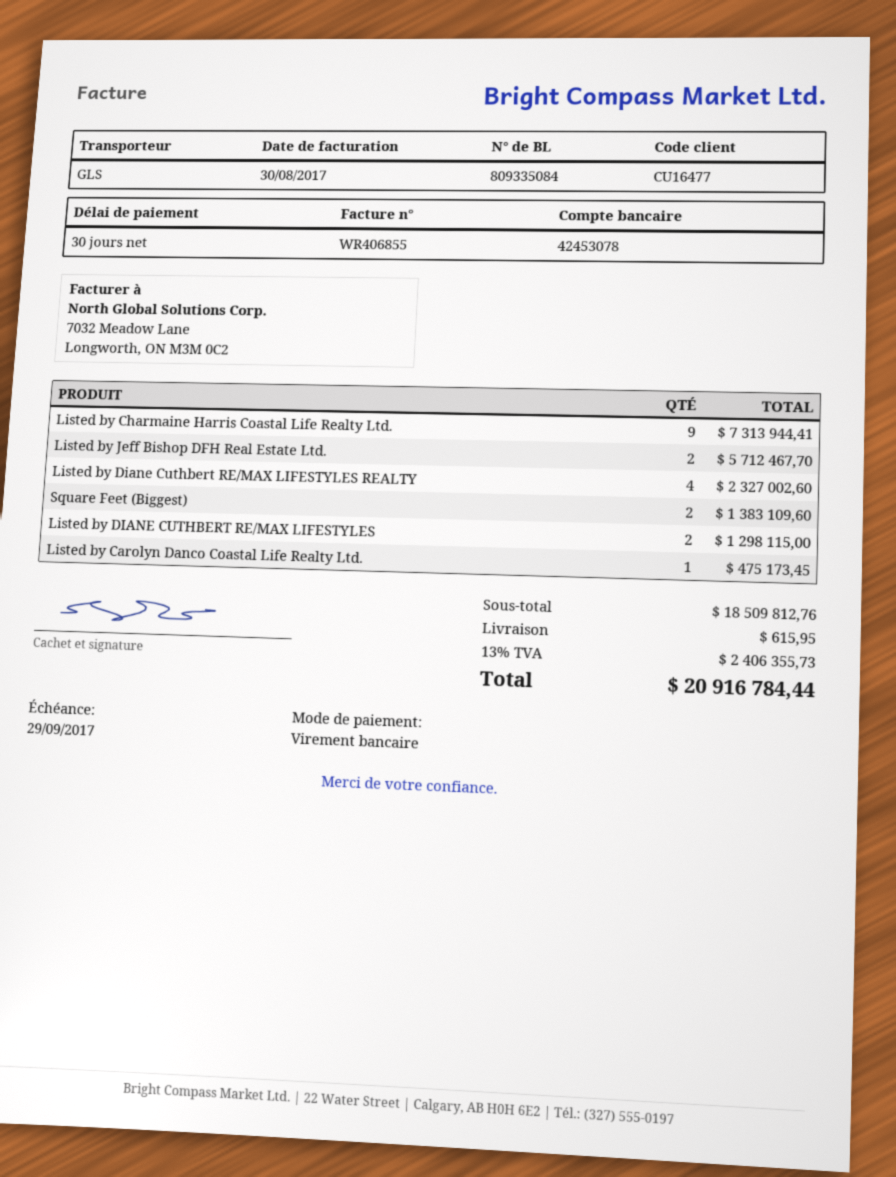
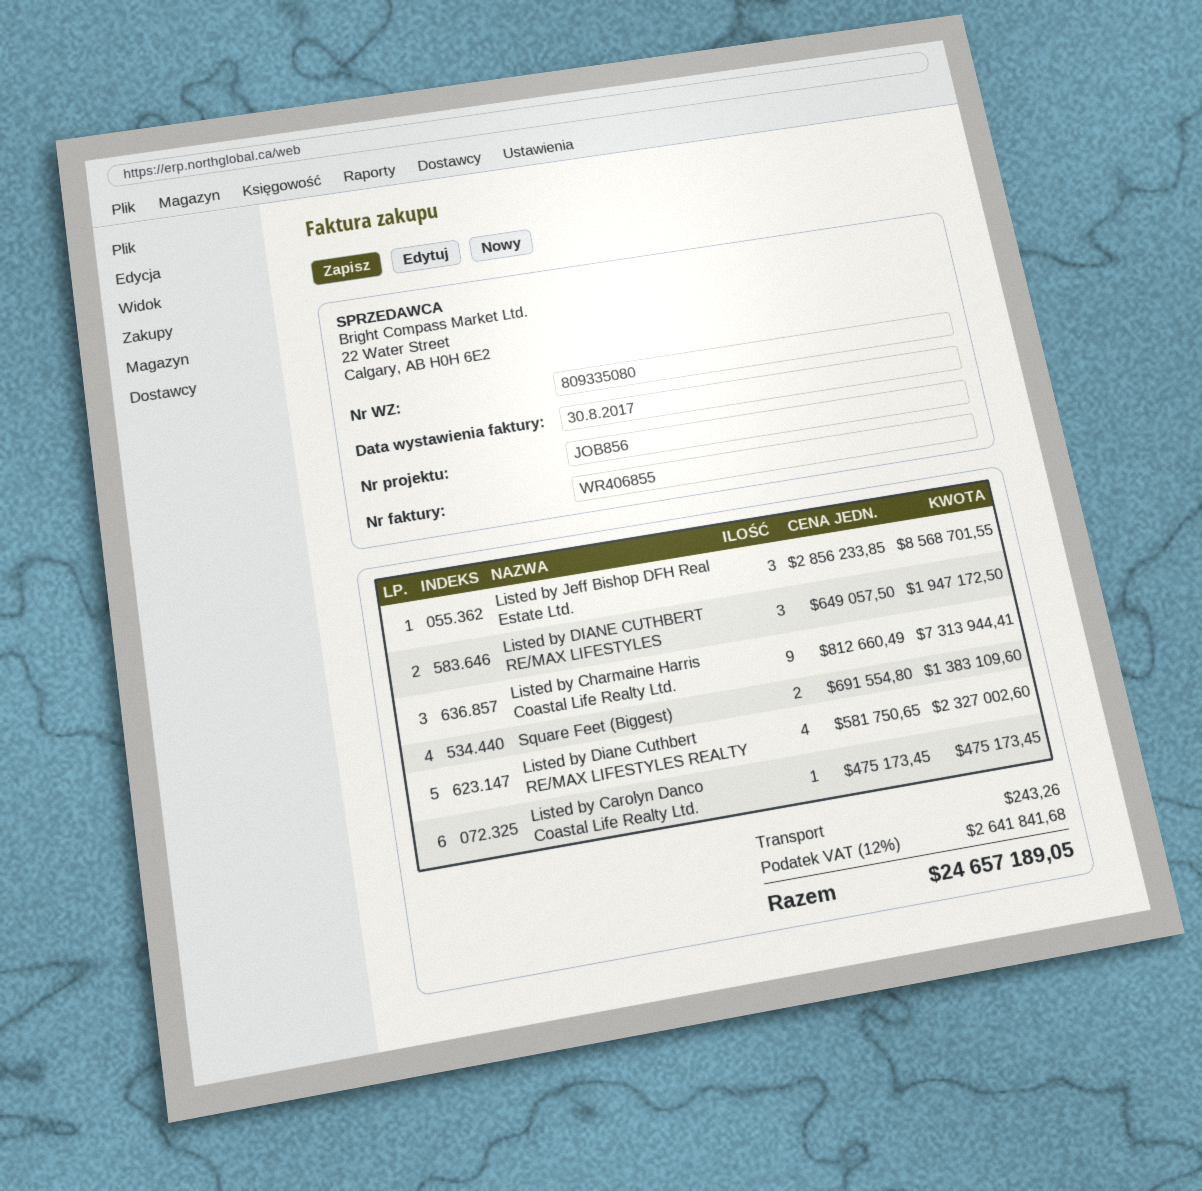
delivery note number: 809335084 -> 809335080
Listed by Jeff Bishop DFH Real Estate Ltd.: 2 for 5712467.70 -> 3 for 8568701.55
Listed by DIANE CUTHBERT RE/MAX LIFESTYLES: 2 for 1298115.00 -> 3 for 1947172.50
shipping: 615.95 -> 243.26
tax: 13% = 2406355.73 -> 12% = 2641841.68
total: 20916784.44 -> 24657189.05

